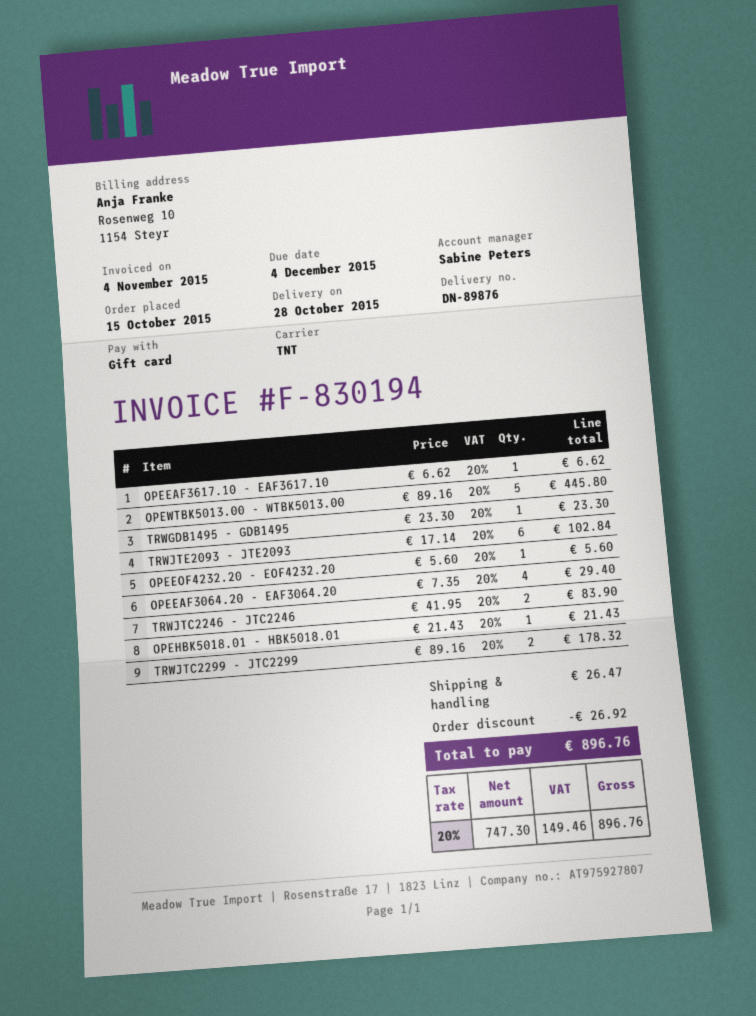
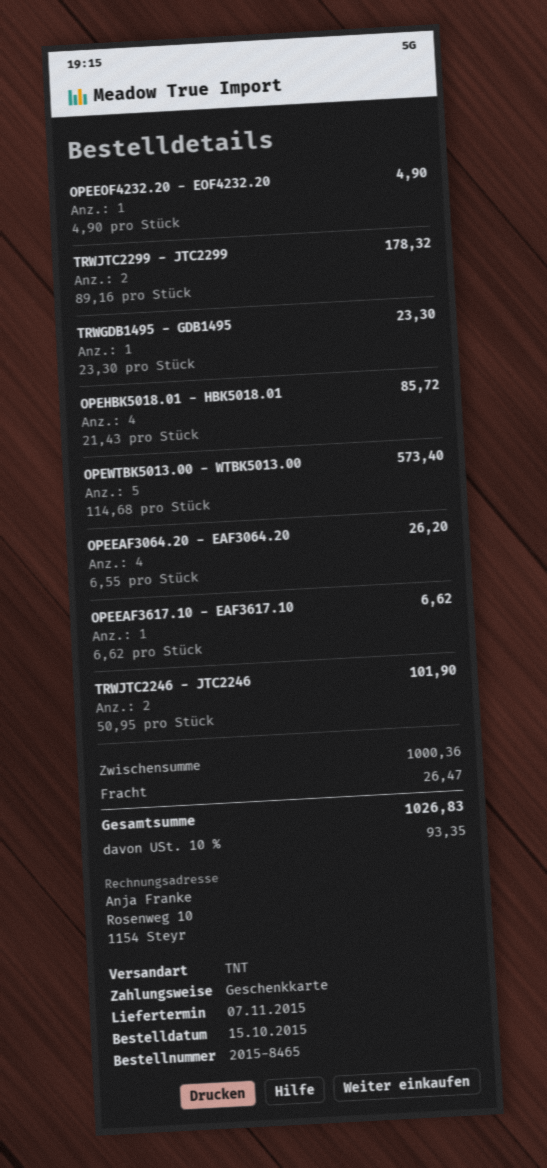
delivery date: 2015-10-28 -> 2015-11-07
OPEWTBK5013.00 - WTBK5013.00: 5 x 89.16 = 445.80 -> 5 x 114.68 = 573.40
TRWJTE2093 - JTE2093: 6 x 17.14 = 102.84 -> none
OPEEOF4232.20 - EOF4232.20: 1 x 5.60 = 5.60 -> 1 x 4.90 = 4.90
OPEEAF3064.20 - EAF3064.20: 4 x 7.35 = 29.40 -> 4 x 6.55 = 26.20
TRWJTC2246 - JTC2246: 2 x 41.95 = 83.90 -> 2 x 50.95 = 101.90
OPEHBK5018.01 - HBK5018.01: 1 x 21.43 = 21.43 -> 4 x 21.43 = 85.72
discount: 26.92 -> none
tax: 20% = 149.46 -> 10% = 93.35
total: 896.76 -> 1026.83

